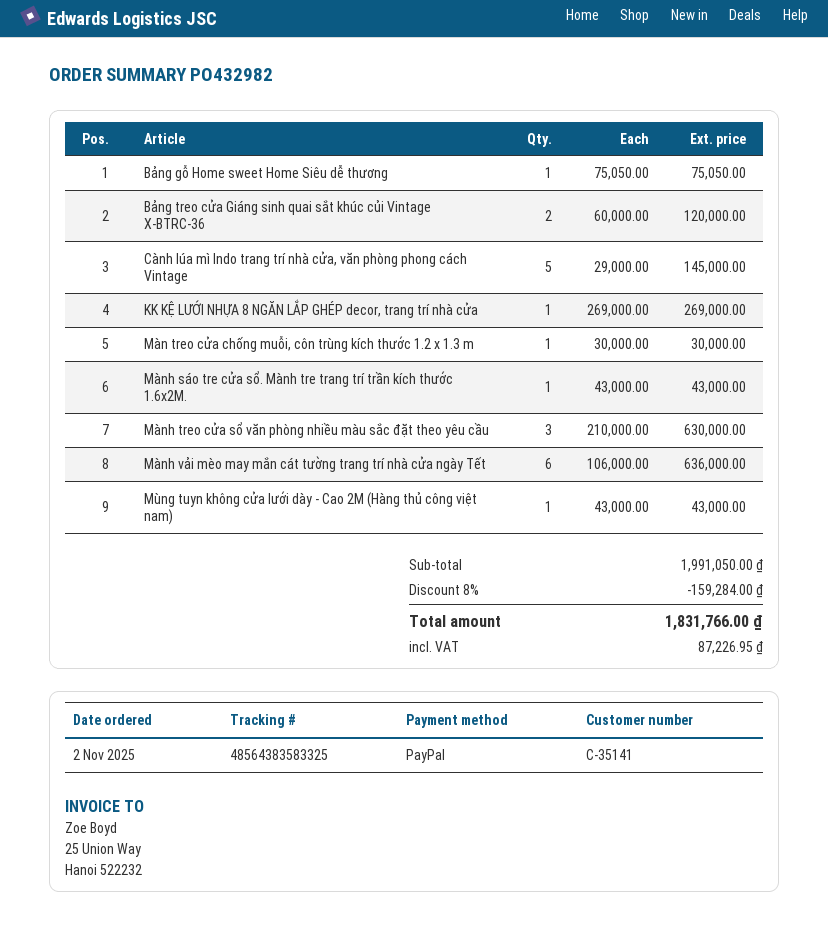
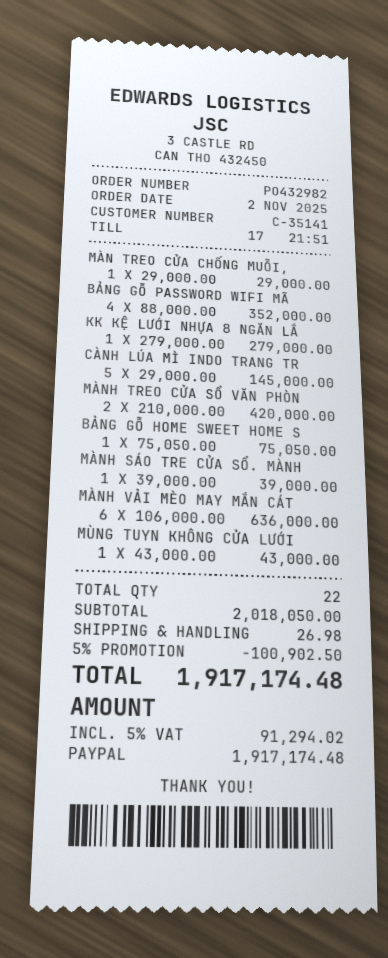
Bảng treo cửa Giáng sinh quai sắt khúc củi Vintage X-BTRC-36: 2 x 60000.00 = 120000.00 -> none
KK KỆ LƯỚI NHỰA 8 NGĂN LẮP GHÉP decor, trang trí nhà cửa: 1 x 269000.00 = 269000.00 -> 1 x 279000.00 = 279000.00
Màn treo cửa chống muỗi, côn trùng kích thước 1.2 x 1.3 m: 1 x 30000.00 = 30000.00 -> 1 x 29000.00 = 29000.00
Mành sáo tre cửa sổ. Mành tre trang trí trần kích thước 1.6x2M.: 1 x 43000.00 = 43000.00 -> 1 x 39000.00 = 39000.00
Mành treo cửa sổ văn phòng nhiều màu sắc đặt theo yêu cầu: 3 x 210000.00 = 630000.00 -> 2 x 210000.00 = 420000.00
BẢNG GỖ PASSWORD WIFI MÃ: none -> 4 x 88000.00 = 352000.00
subtotal: 1991050.00 -> 2018050.00
discount: 8% = 159284.00 -> 5% = 100902.50
shipping: none -> 26.98
tax: 87226.95 -> 91294.02
total: 1831766.00 -> 1917174.48

